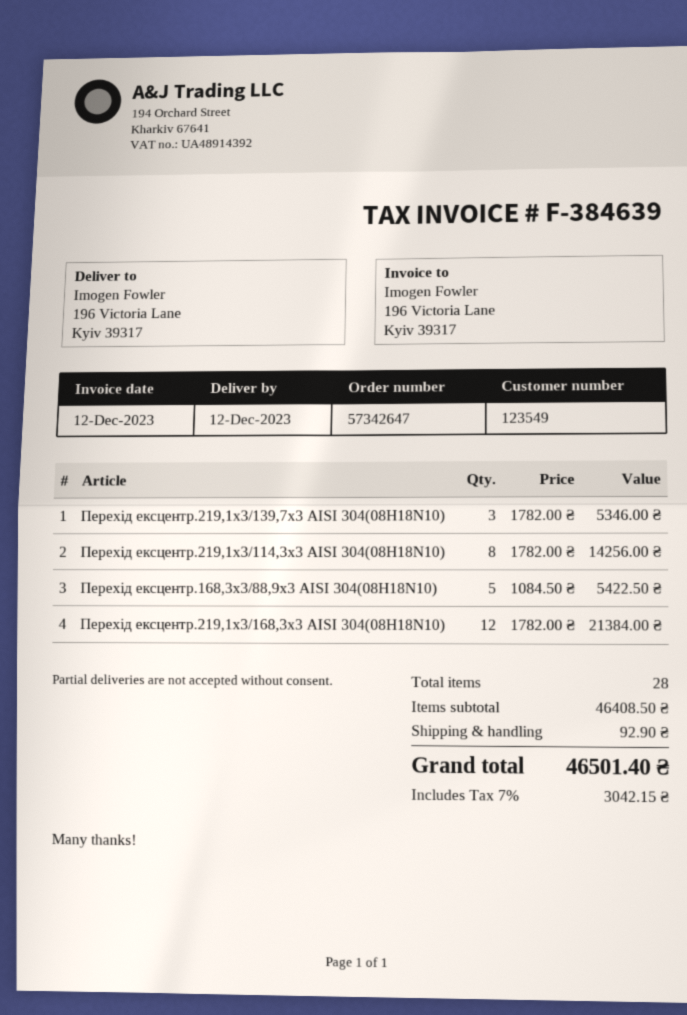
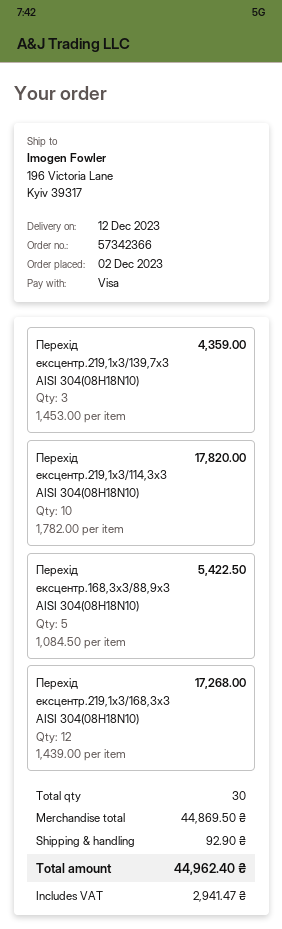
order number: 57342647 -> 57342366
Перехід ексцентр.219,1х3/139,7х3 AISI 304(08H18N10): 3 x 1782.00 = 5346.00 -> 3 x 1453.00 = 4359.00
Перехід ексцентр.219,1х3/114,3х3 AISI 304(08H18N10): 8 x 1782.00 = 14256.00 -> 10 x 1782.00 = 17820.00
Перехід ексцентр.219,1х3/168,3х3 AISI 304(08H18N10): 12 x 1782.00 = 21384.00 -> 12 x 1439.00 = 17268.00
total quantity: 28 -> 30
subtotal: 46408.50 -> 44869.50
tax: 3042.15 -> 2941.47
total: 46501.40 -> 44962.40

